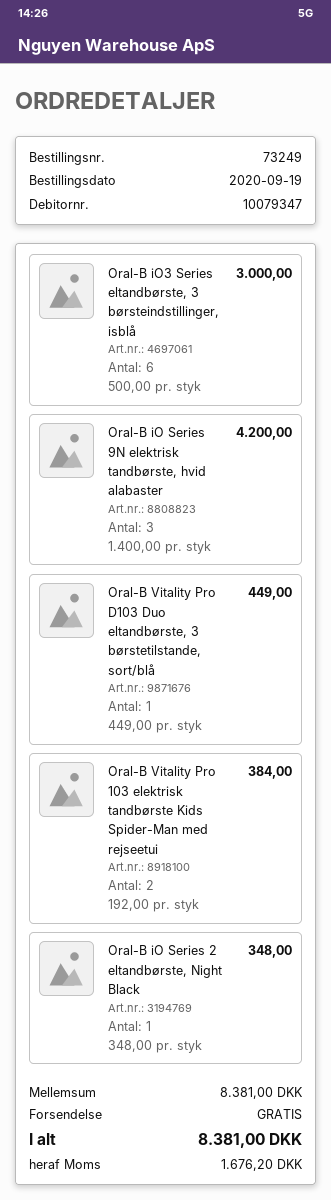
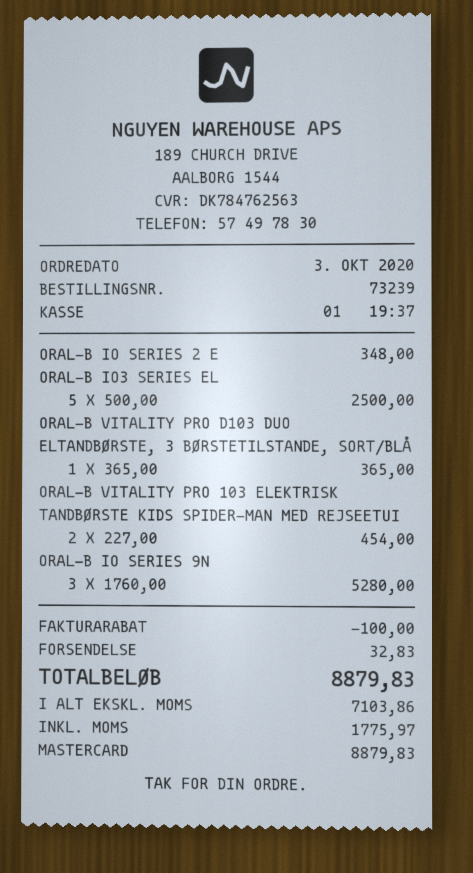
order number: 73249 -> 73239
order date: 2020-09-19 -> 2020-10-03
Oral-B iO3 Series eltandbørste, 3 børsteindstillinger, isblå: 6 x 500.00 = 3000.00 -> 5 x 500.00 = 2500.00
Oral-B iO Series 9N elektrisk tandbørste, hvid alabaster: 3 x 1400.00 = 4200.00 -> 3 x 1760.00 = 5280.00
Oral-B Vitality Pro D103 Duo eltandbørste, 3 børstetilstande, sort/blå: 1 x 449.00 = 449.00 -> 1 x 365.00 = 365.00
Oral-B Vitality Pro 103 elektrisk tandbørste Kids Spider-Man med rejseetui: 2 x 192.00 = 384.00 -> 2 x 227.00 = 454.00
discount: none -> 100.00
shipping: 0.00 -> 32.83
tax: 1676.20 -> 1775.97
total: 8381.00 -> 8879.83

